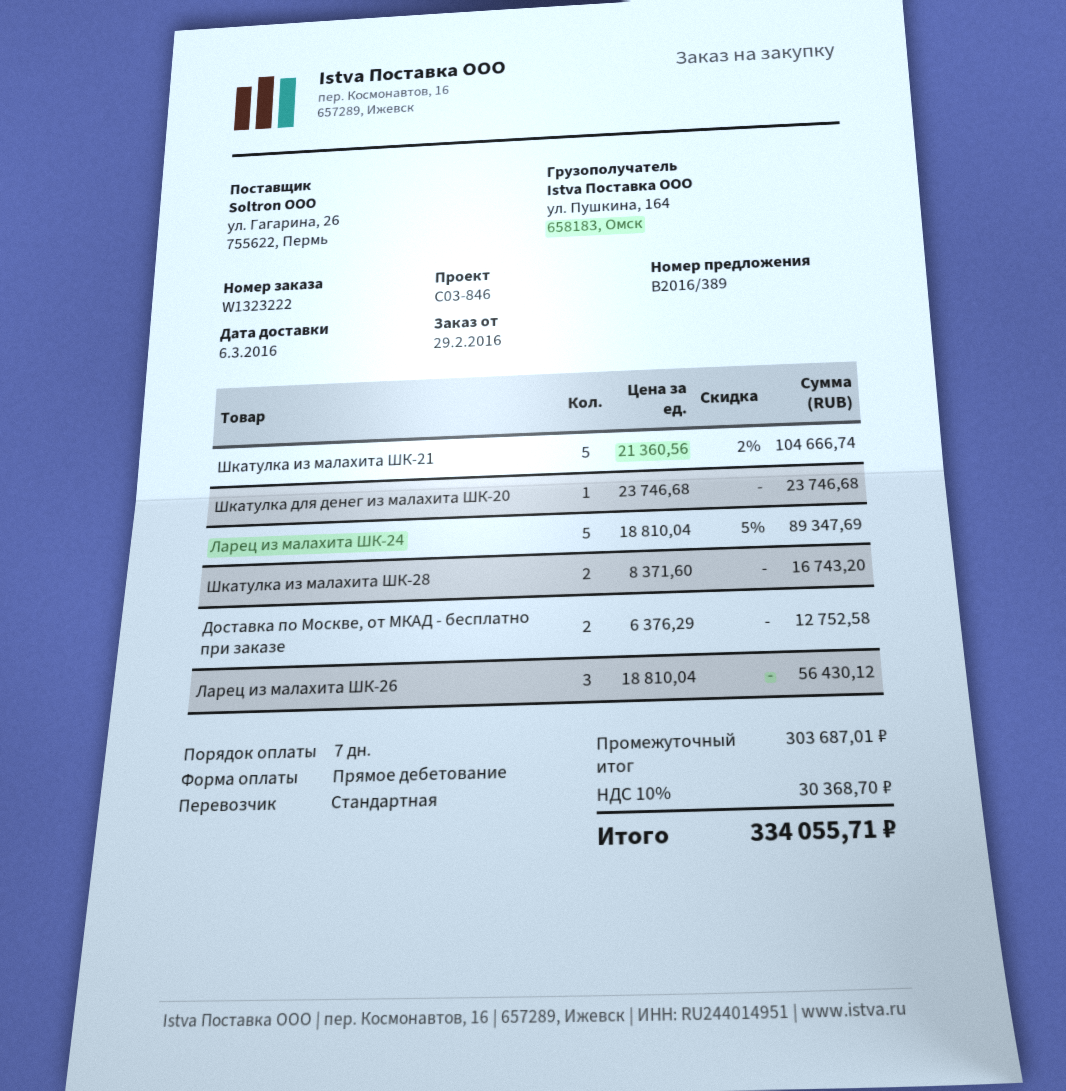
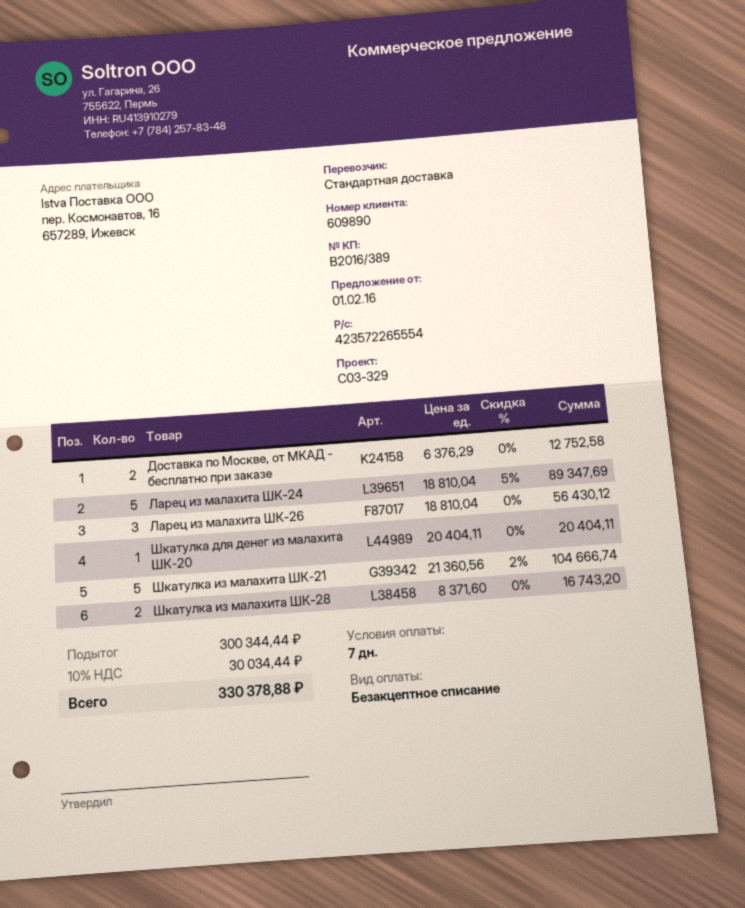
reference: C03-846 -> C03-329
Шкатулка для денег из малахита ШК-20: 1 x 23746.68 = 23746.68 -> 1 x 20404.11 = 20404.11
subtotal: 303687.01 -> 300344.44
tax: 10% = 30368.70 -> 10% = 30034.44
total: 334055.71 -> 330378.88

